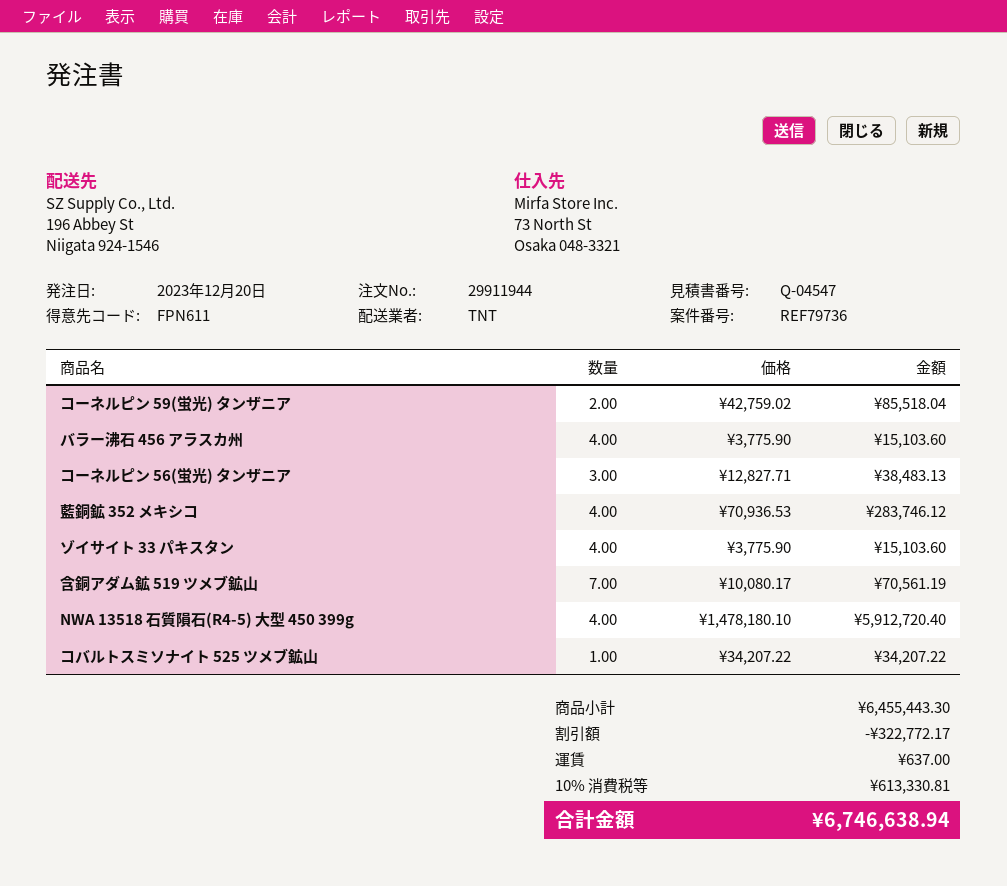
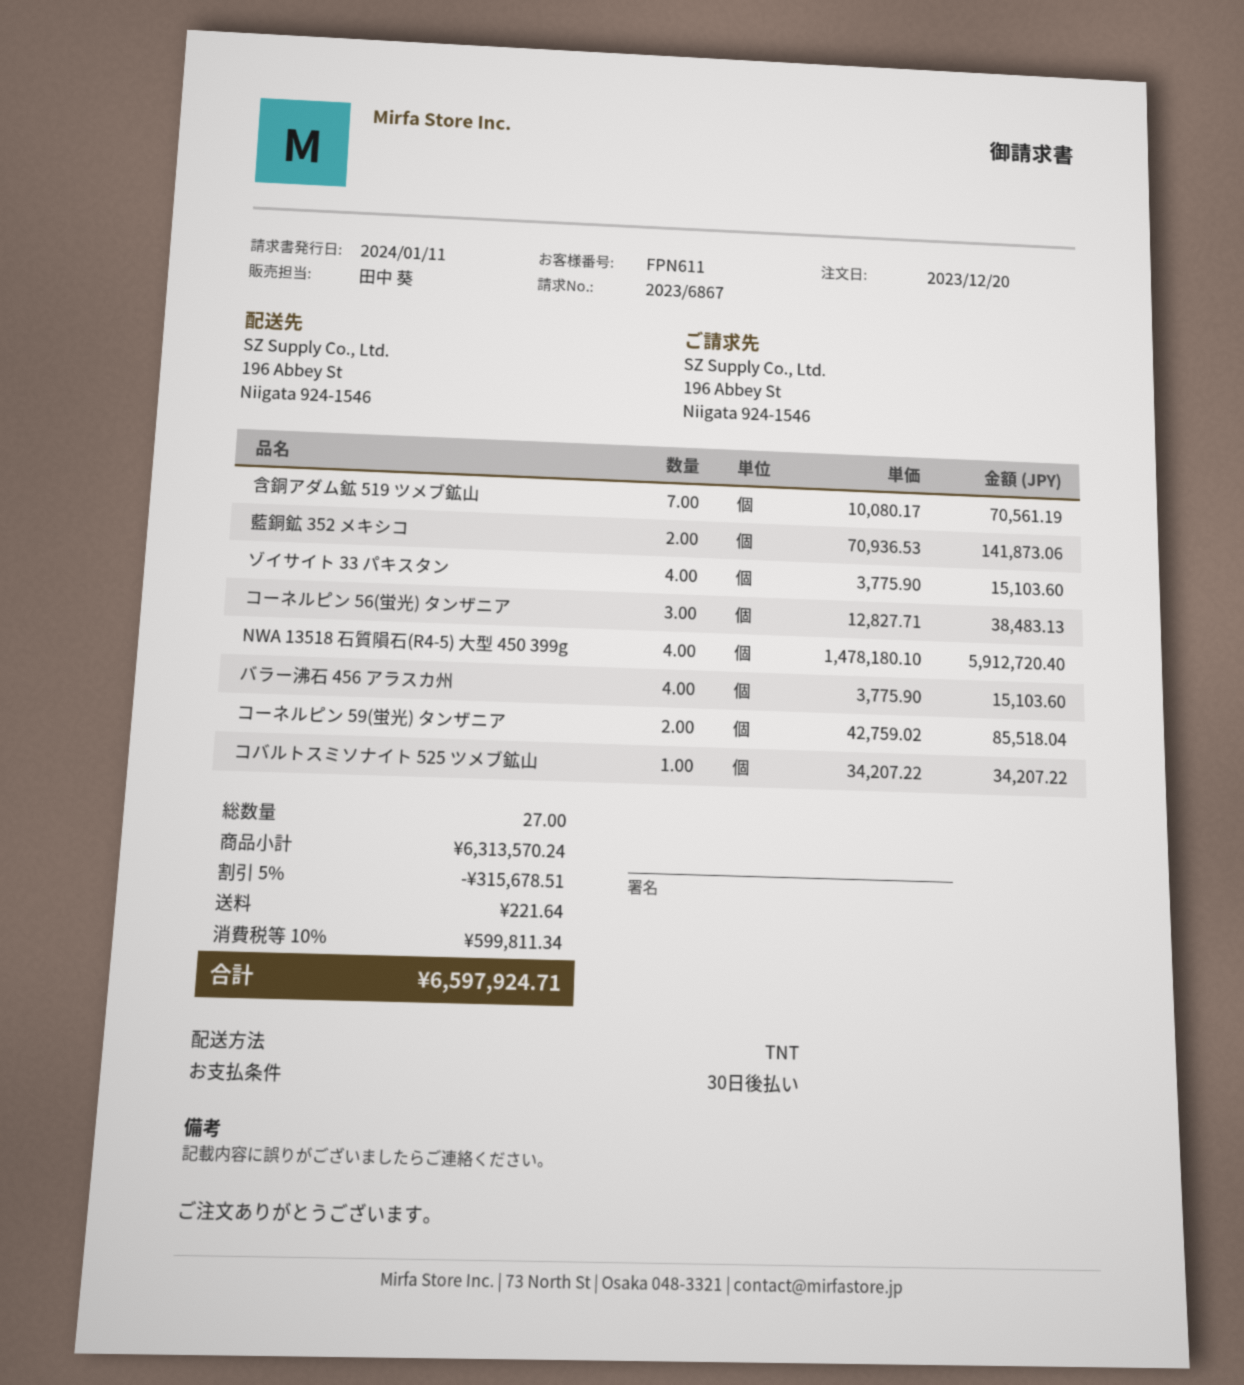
藍銅鉱 352 メキシコ: 4 x 70936.53 = 283746.12 -> 2 x 70936.53 = 141873.06
subtotal: 6455443.30 -> 6313570.24
discount: 322772.17 -> 315678.51
shipping: 637.00 -> 221.64
tax: 10% = 613330.81 -> 10% = 599811.34
total: 6746638.94 -> 6597924.71

